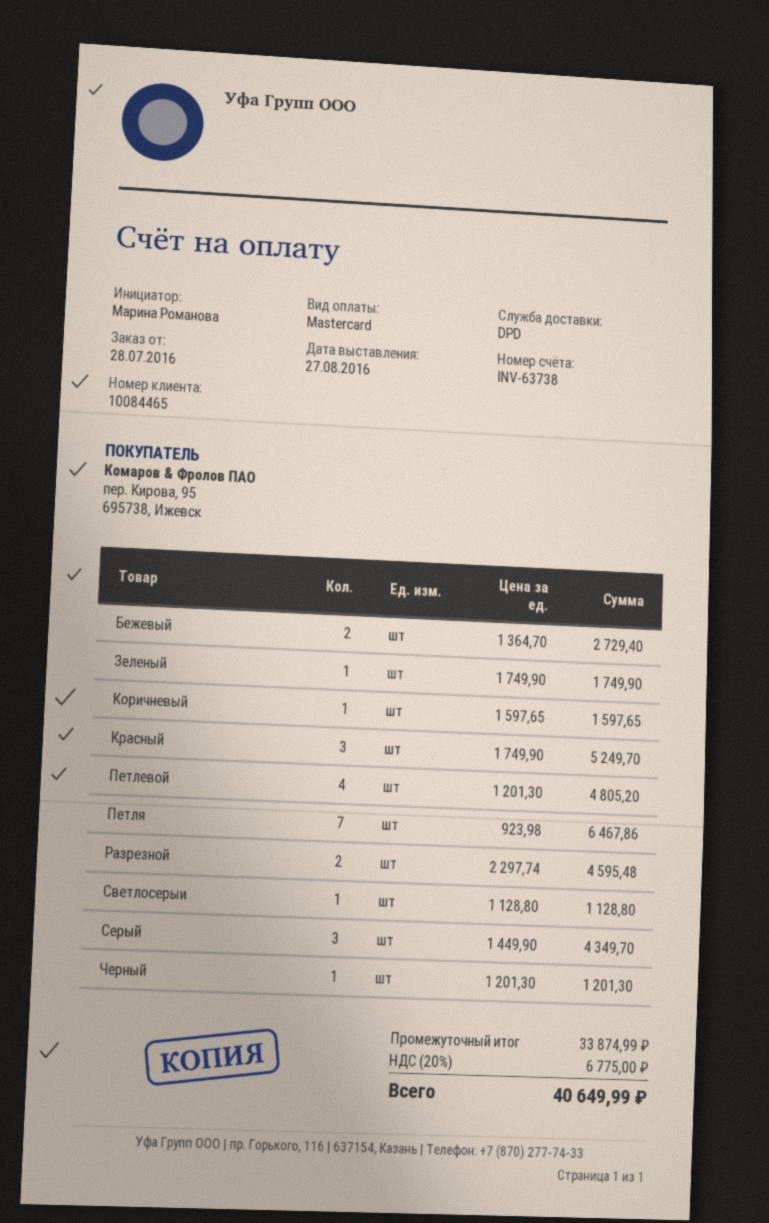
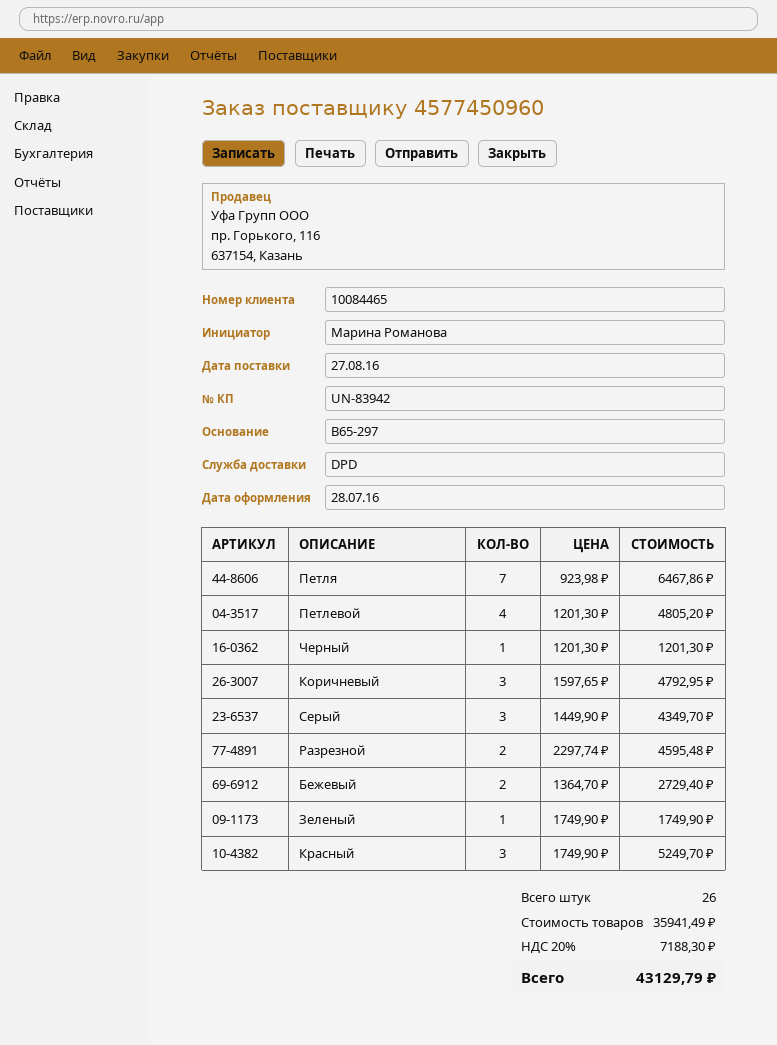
Коричневый: 1 x 1597.65 = 1597.65 -> 3 x 1597.65 = 4792.95
Светлосерыи: 1 x 1128.80 = 1128.80 -> none
subtotal: 33874.99 -> 35941.49
tax: 20% = 6775.00 -> 20% = 7188.30
total: 40649.99 -> 43129.79

